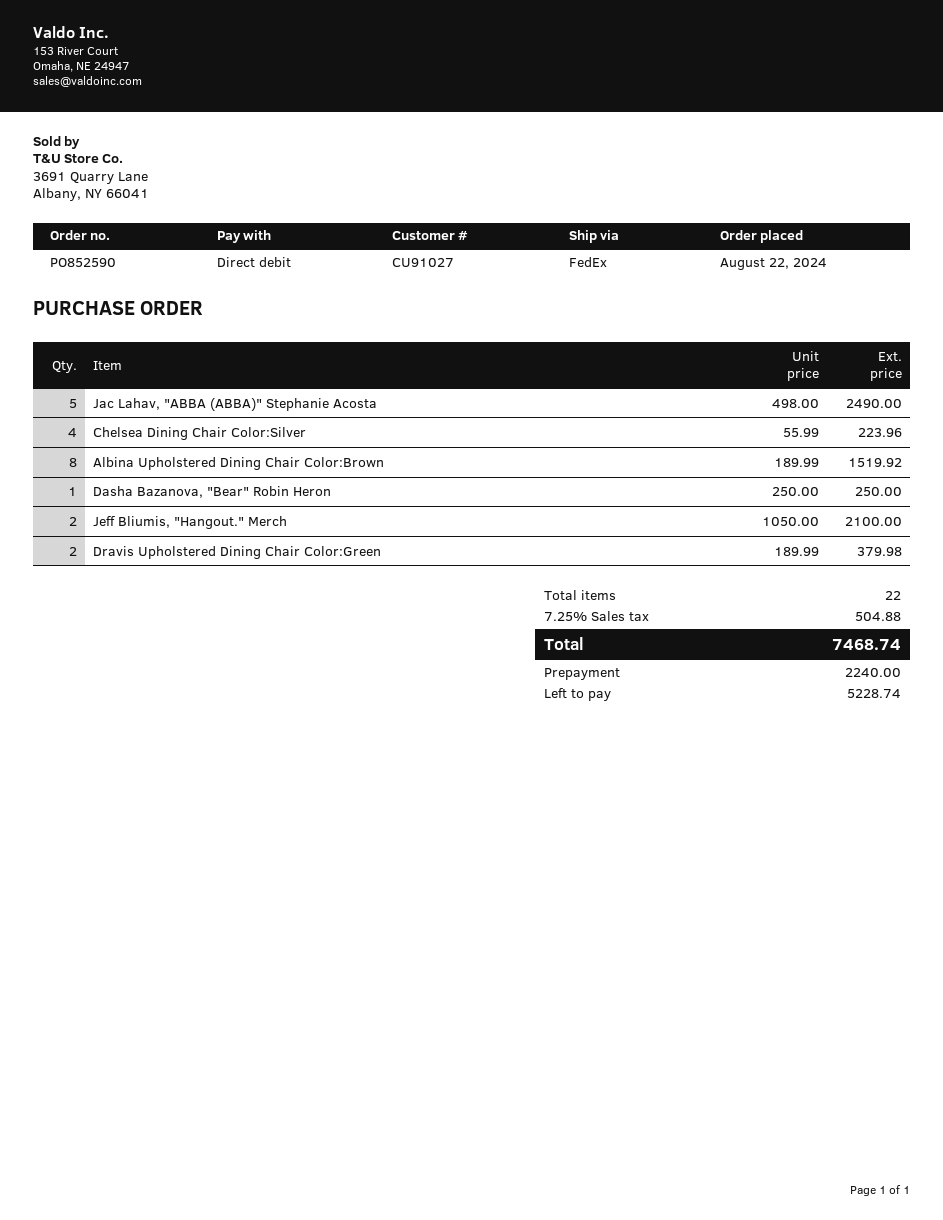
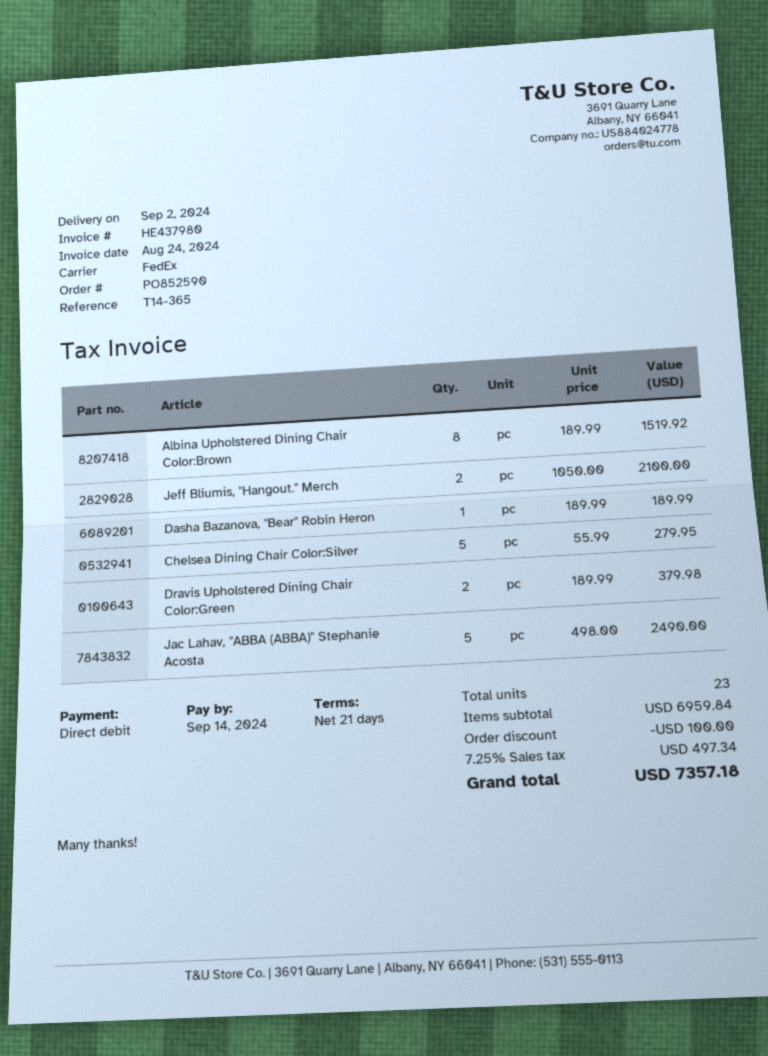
Chelsea Dining Chair Color:Silver: 4 x 55.99 = 223.96 -> 5 x 55.99 = 279.95
Dasha Bazanova, "Bear" Robin Heron: 1 x 250.00 = 250.00 -> 1 x 189.99 = 189.99
total quantity: 22 -> 23
discount: none -> 100.00
tax: 7.25% = 504.88 -> 7.25% = 497.34
total: 7468.74 -> 7357.18

